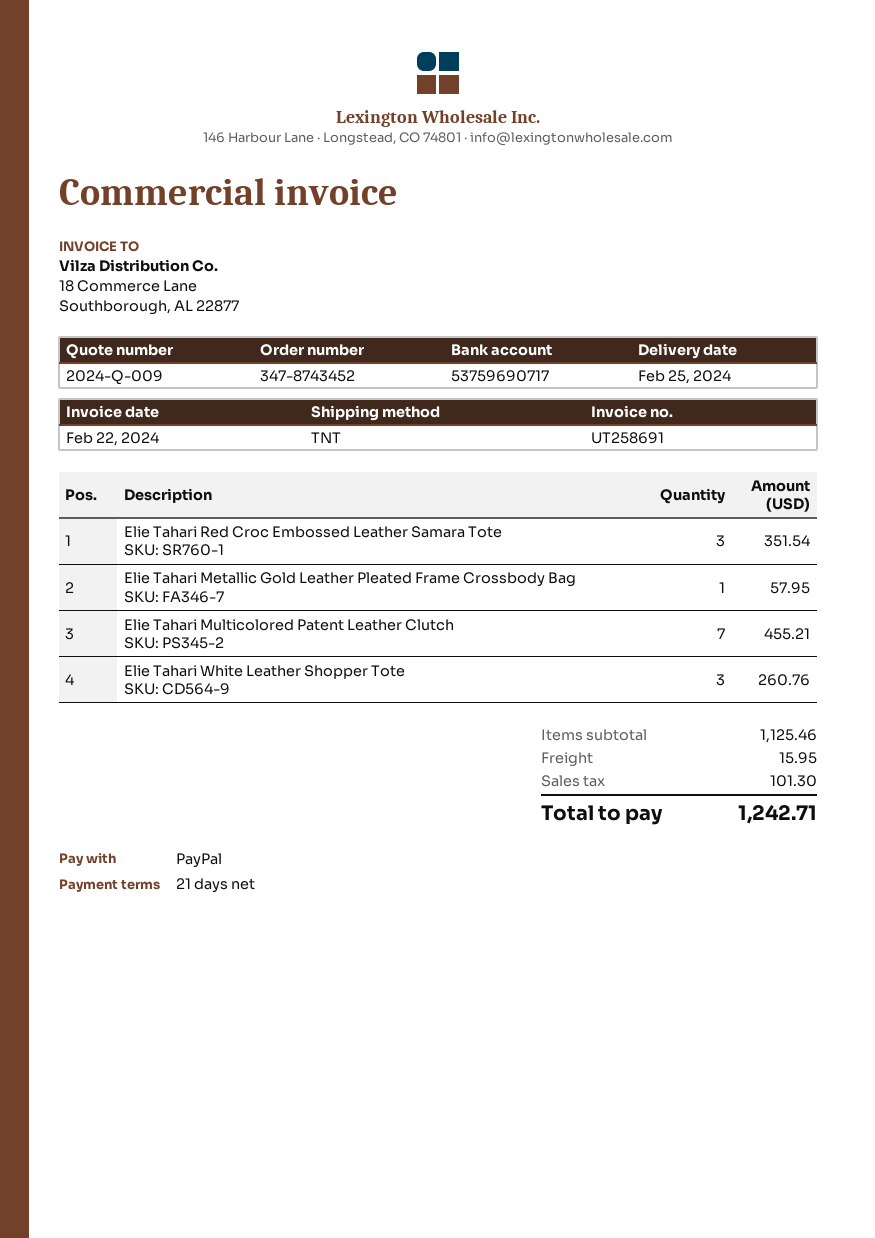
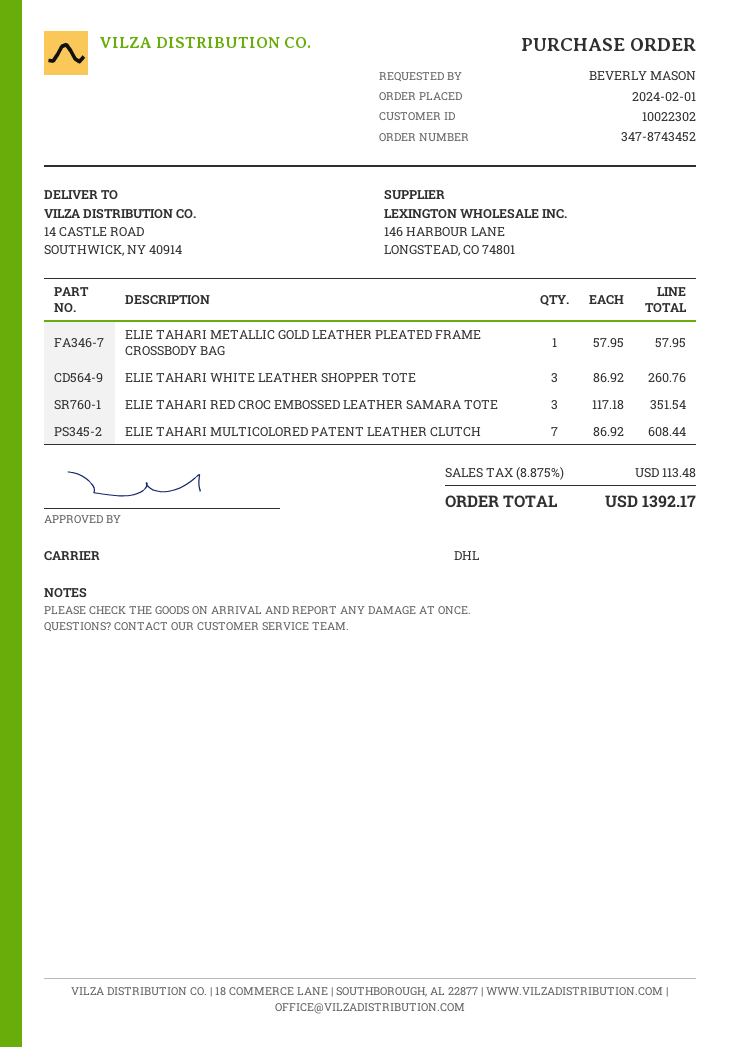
shipping method: TNT -> DHL
Elie Tahari Multicolored Patent Leather Clutch: 7 for 455.21 -> 7 for 608.44
shipping: 15.95 -> none
tax: 101.30 -> 113.48
total: 1242.71 -> 1392.17

